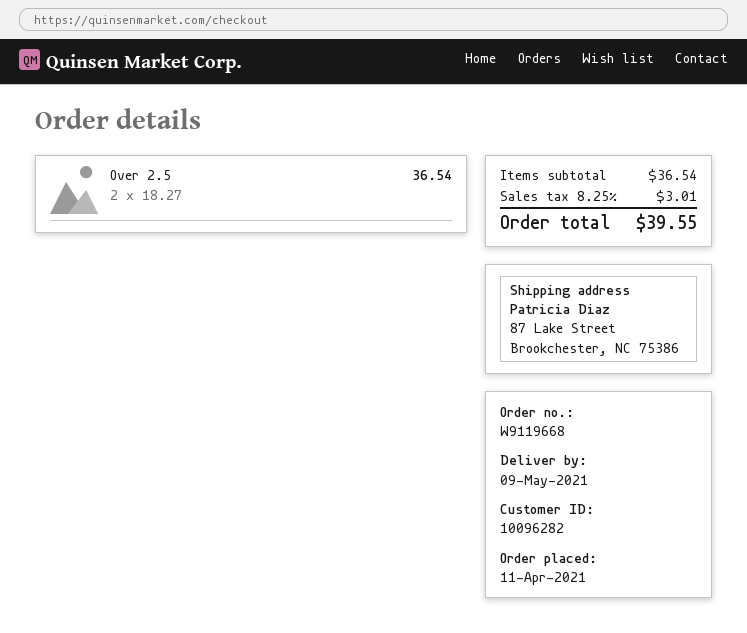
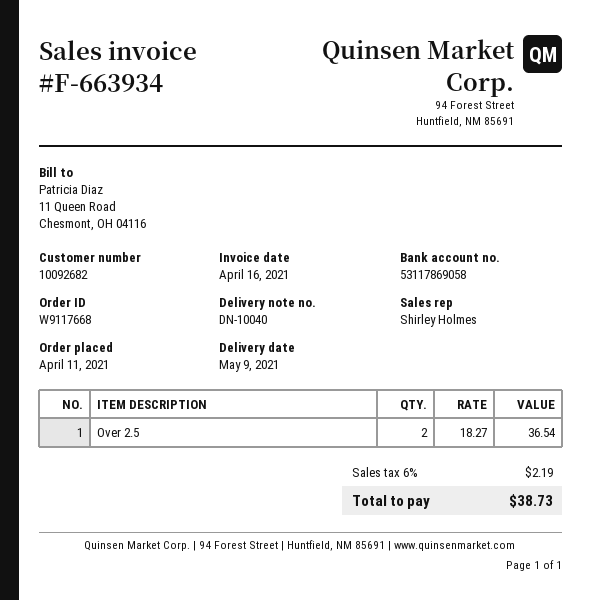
order number: W9119668 -> W9117668
customer number: 10096282 -> 10092682
tax: 8.25% = 3.01 -> 6% = 2.19
total: 39.55 -> 38.73

